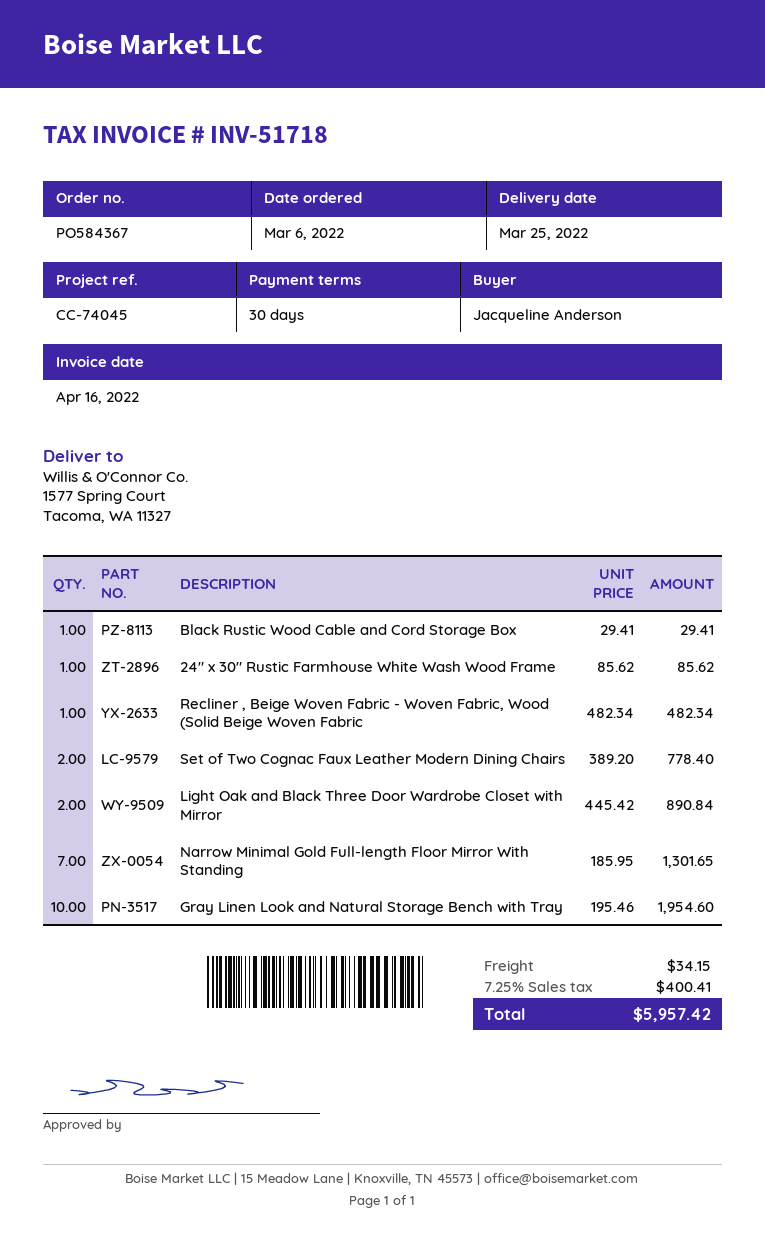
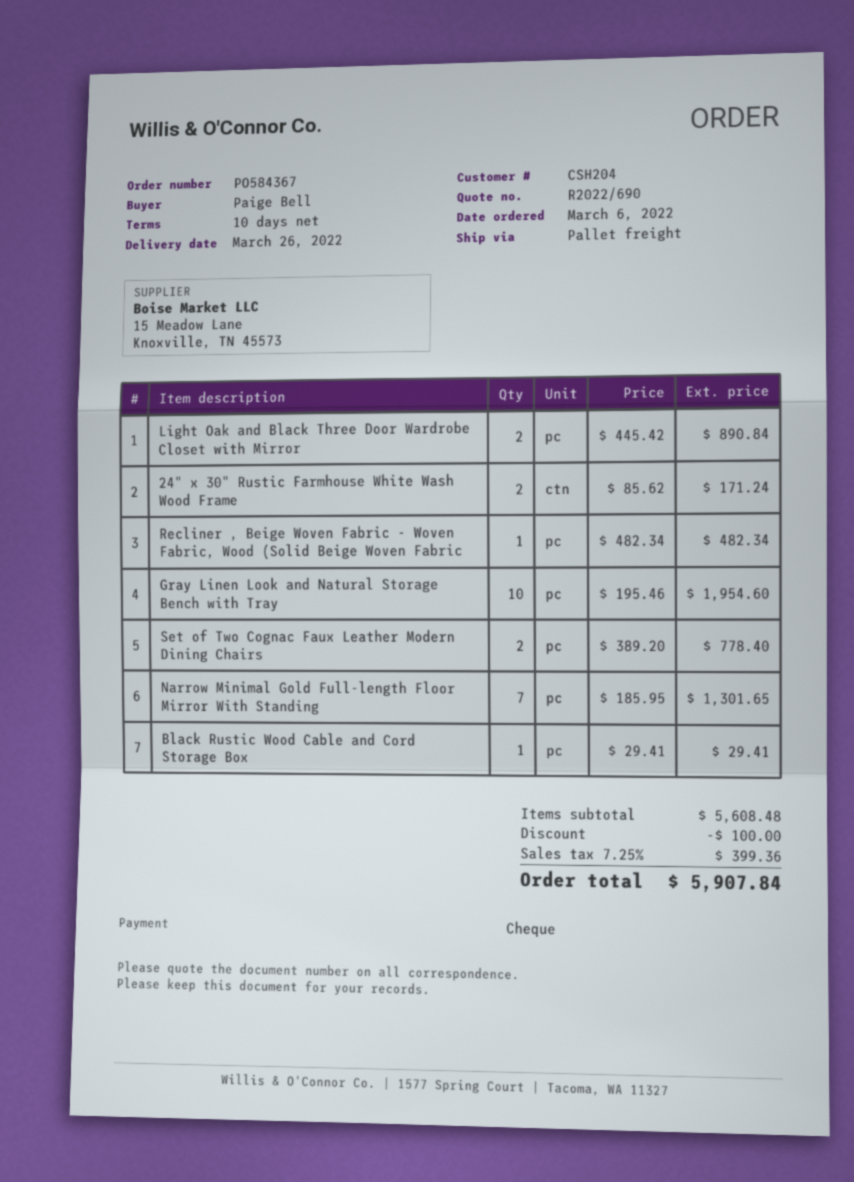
delivery date: 2022-03-25 -> 2022-03-26
payment terms: 30 days -> 10 days
ordered by: Jacqueline Anderson -> Paige Bell
24" x 30" Rustic Farmhouse White Wash Wood Frame: 1 x 85.62 = 85.62 -> 2 x 85.62 = 171.24
discount: none -> 100.00
shipping: 34.15 -> none
tax: 7.25% = 400.41 -> 7.25% = 399.36
total: 5957.42 -> 5907.84

